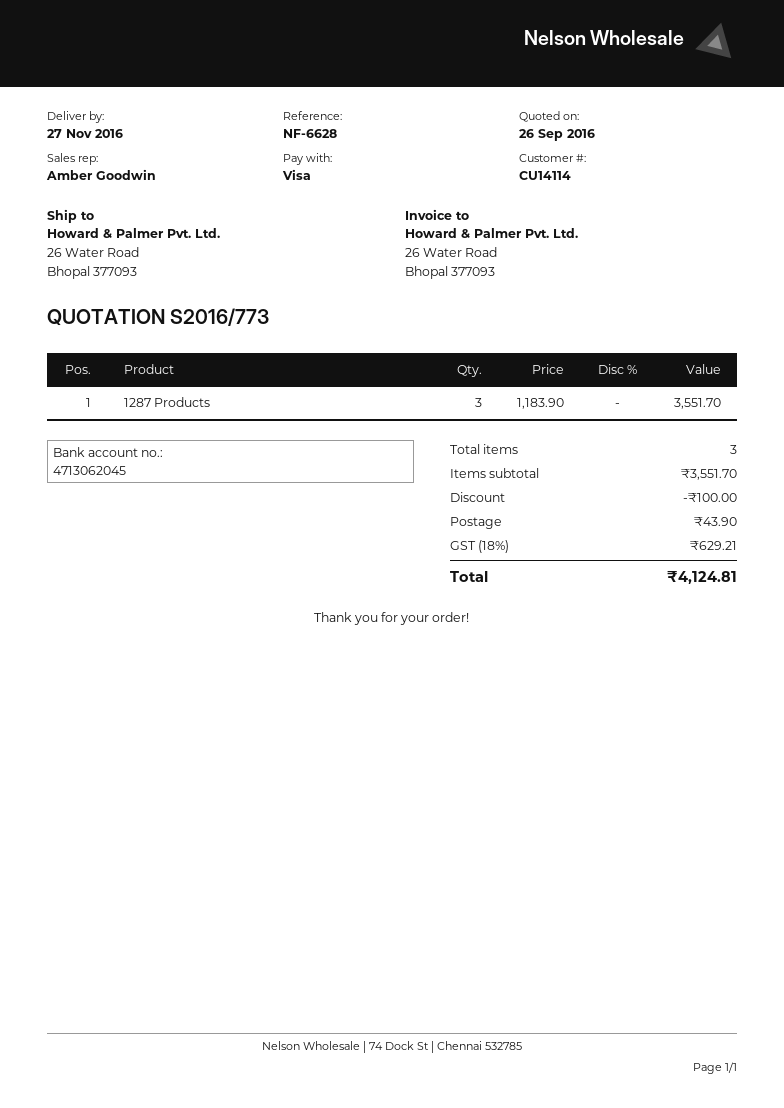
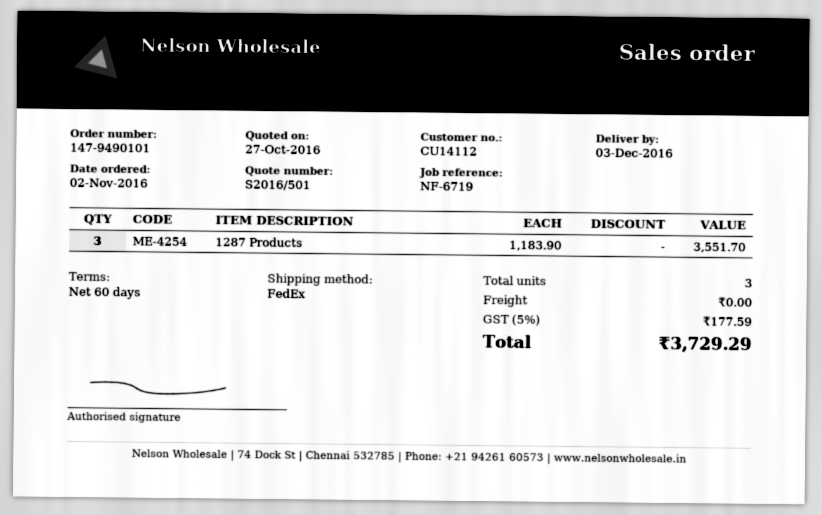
quote number: S2016/773 -> S2016/501
quote date: 2016-09-26 -> 2016-10-27
delivery date: 2016-11-27 -> 2016-12-03
customer number: CU14114 -> CU14112
reference: NF-6628 -> NF-6719
discount: 100.00 -> none
shipping: 43.90 -> 0.00
tax: 18% = 629.21 -> 5% = 177.59
total: 4124.81 -> 3729.29

